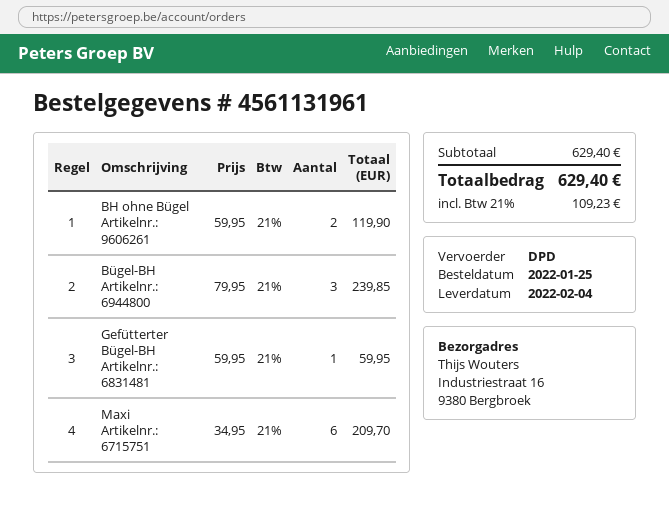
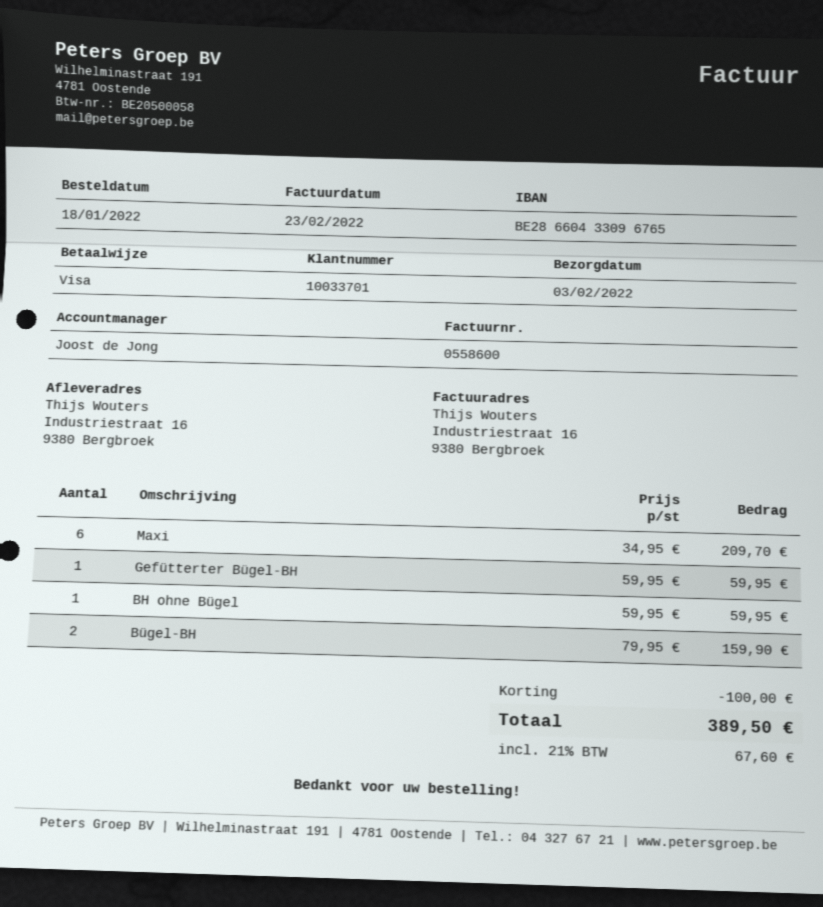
order date: 2022-01-25 -> 2022-01-18
delivery date: 2022-02-04 -> 2022-02-03
BH ohne Bügel: 2 x 59.95 = 119.90 -> 1 x 59.95 = 59.95
Bügel-BH: 3 x 79.95 = 239.85 -> 2 x 79.95 = 159.90
discount: none -> 100.00
tax: 21% = 109.23 -> 21% = 67.60
total: 629.40 -> 389.50

